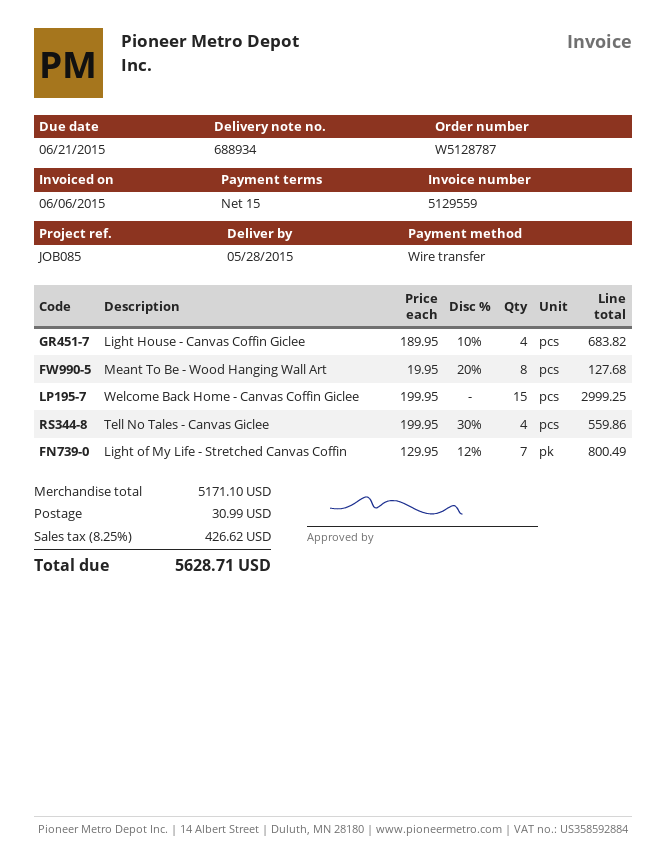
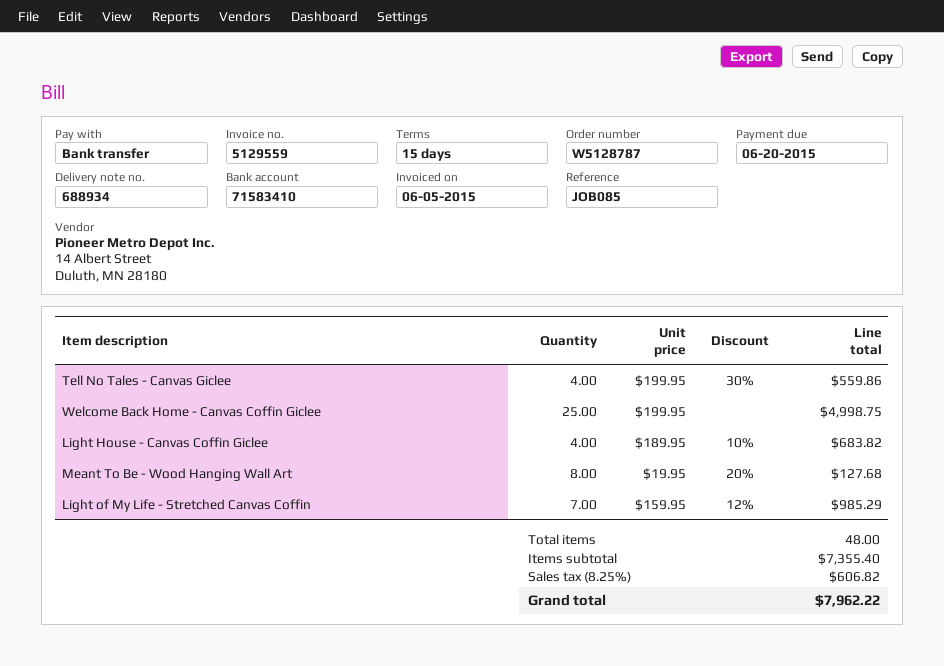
invoice date: 2015-06-06 -> 2015-06-05
due date: 2015-06-21 -> 2015-06-20
Welcome Back Home - Canvas Coffin Giclee: 15 x 199.95 = 2999.25 -> 25 x 199.95 = 4998.75
Light of My Life - Stretched Canvas Coffin: 7 x 129.95 - 12% = 800.49 -> 7 x 159.95 - 12% = 985.29
subtotal: 5171.10 -> 7355.40
shipping: 30.99 -> none
tax: 8.25% = 426.62 -> 8.25% = 606.82
total: 5628.71 -> 7962.22

